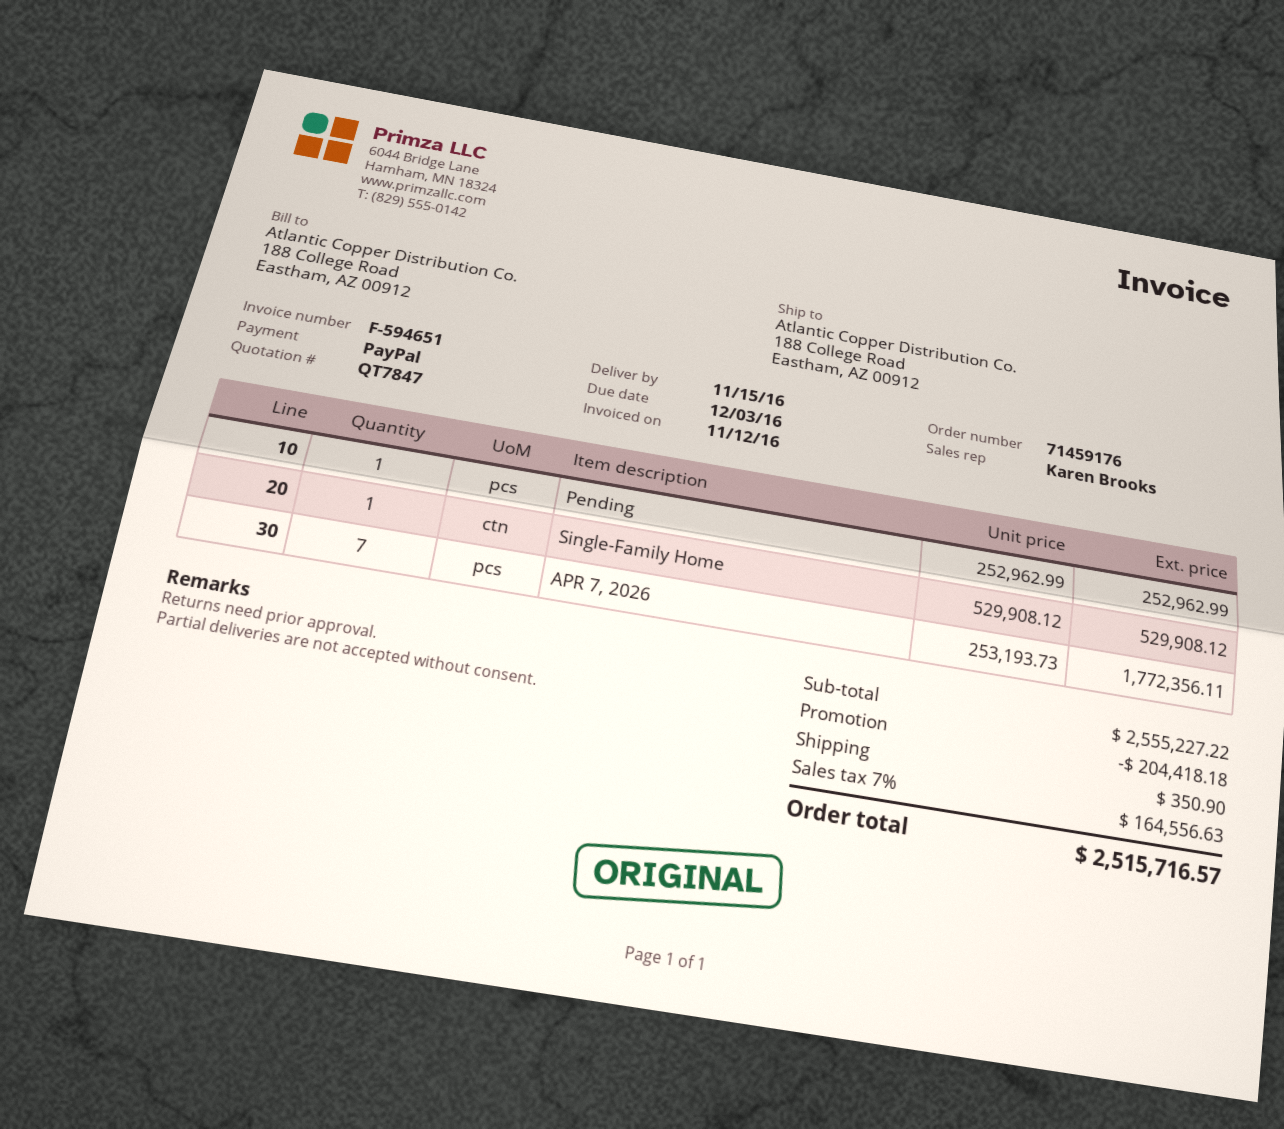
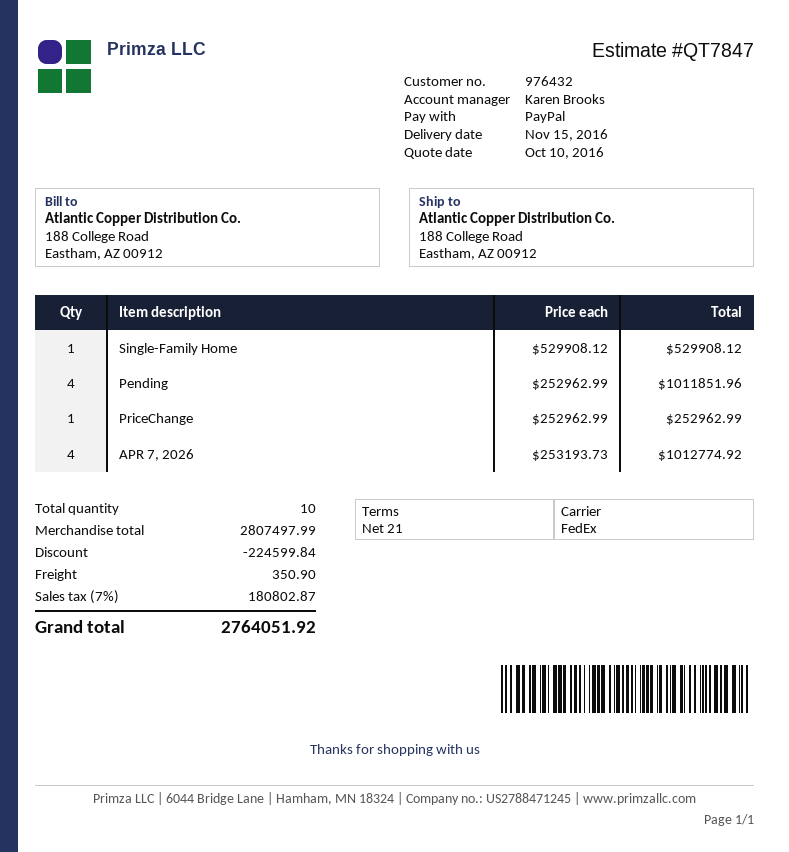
Pending: 1 x 252962.99 = 252962.99 -> 4 x 252962.99 = 1011851.96
APR 7, 2026: 7 x 253193.73 = 1772356.11 -> 4 x 253193.73 = 1012774.92
PriceChange: none -> 1 x 252962.99 = 252962.99
subtotal: 2555227.22 -> 2807497.99
discount: 204418.18 -> 224599.84
tax: 7% = 164556.63 -> 7% = 180802.87
total: 2515716.57 -> 2764051.92

